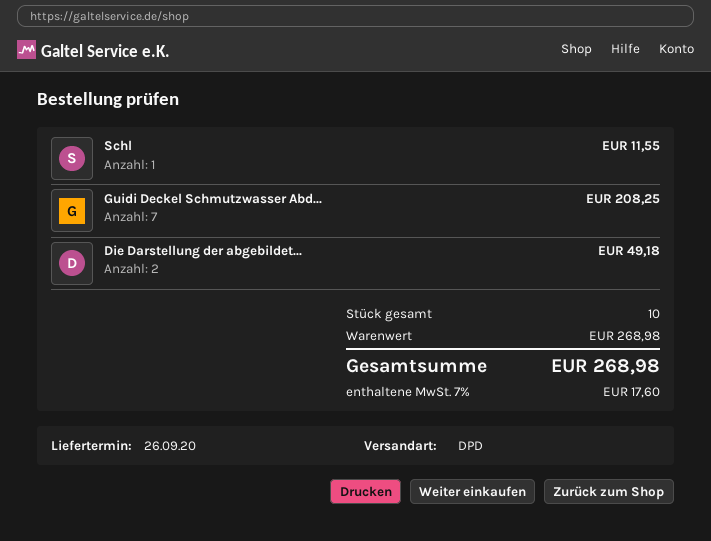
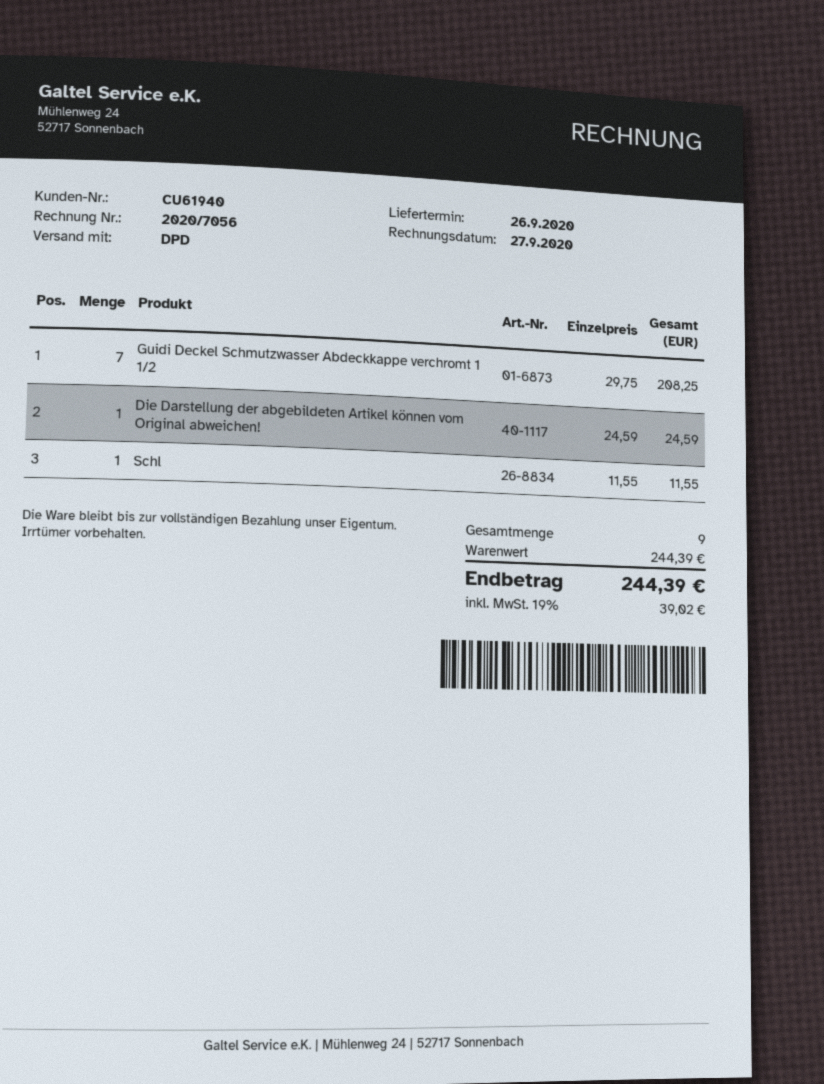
Die Darstellung der abgebildet...: 2 for 49.18 -> 1 for 24.59
total quantity: 10 -> 9
subtotal: 268.98 -> 244.39
tax: 7% = 17.60 -> 19% = 39.02
total: 268.98 -> 244.39

